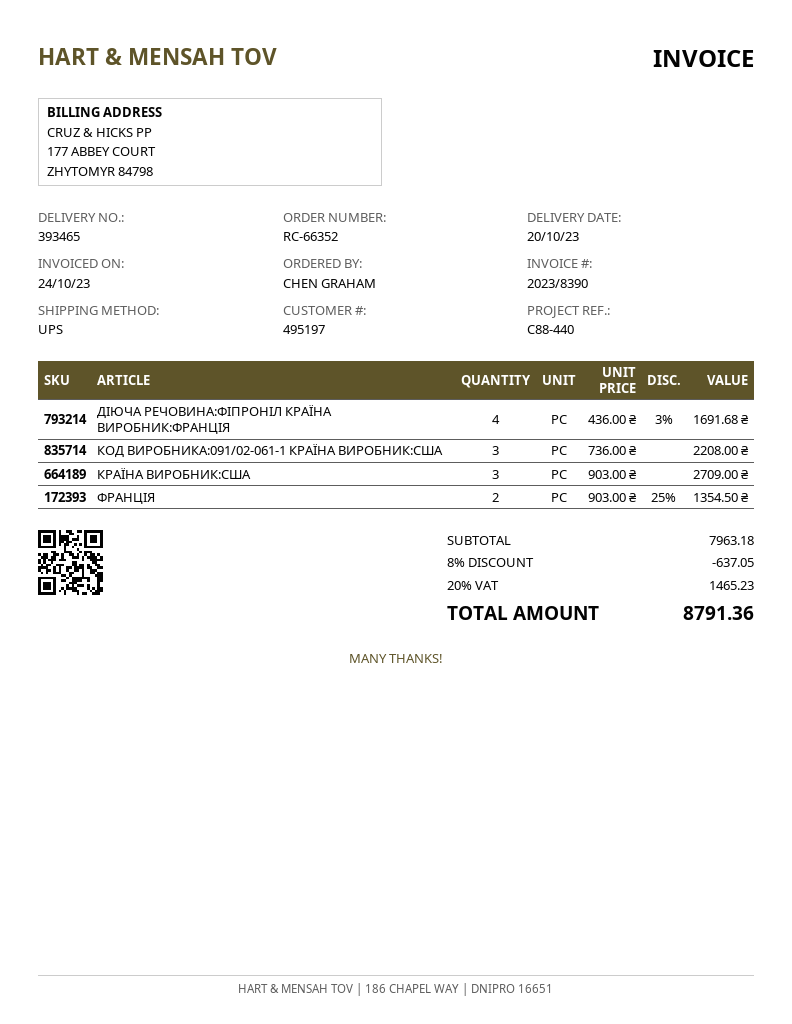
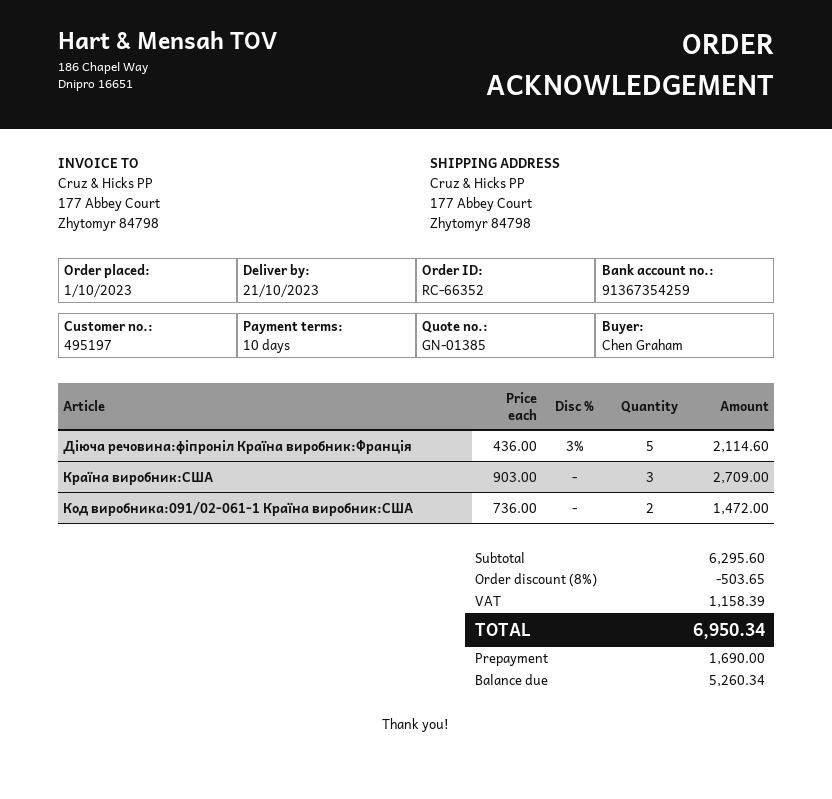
delivery date: 2023-10-20 -> 2023-10-21
ДІЮЧА РЕЧОВИНА:ФІПРОНІЛ КРАЇНА ВИРОБНИК:ФРАНЦІЯ: 4 x 436.00 - 3% = 1691.68 -> 5 x 436.00 - 3% = 2114.60
КОД ВИРОБНИКА:091/02-061-1 КРАЇНА ВИРОБНИК:США: 3 x 736.00 = 2208.00 -> 2 x 736.00 = 1472.00
ФРАНЦІЯ: 2 x 903.00 - 25% = 1354.50 -> none
subtotal: 7963.18 -> 6295.60
discount: 8% = 637.05 -> 8% = 503.65
tax: 1465.23 -> 1158.39
total: 8791.36 -> 6950.34

